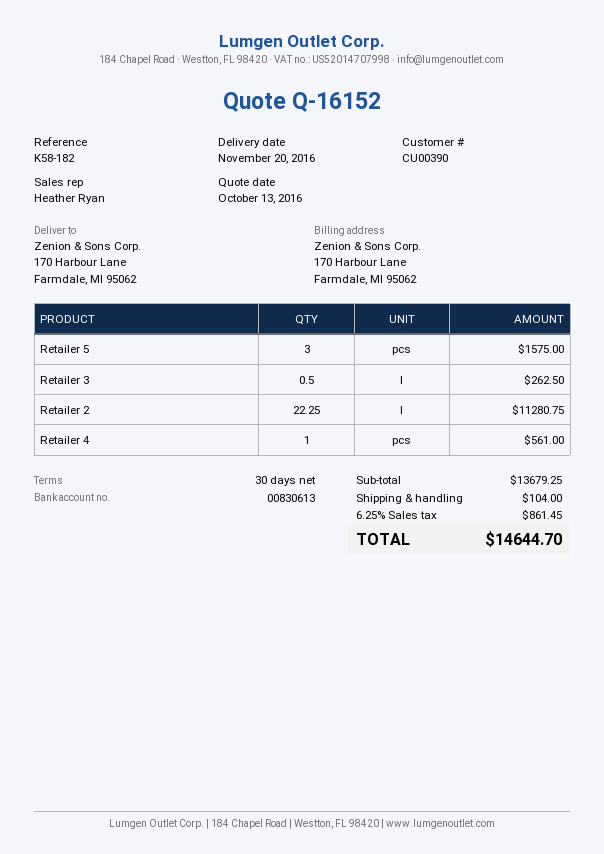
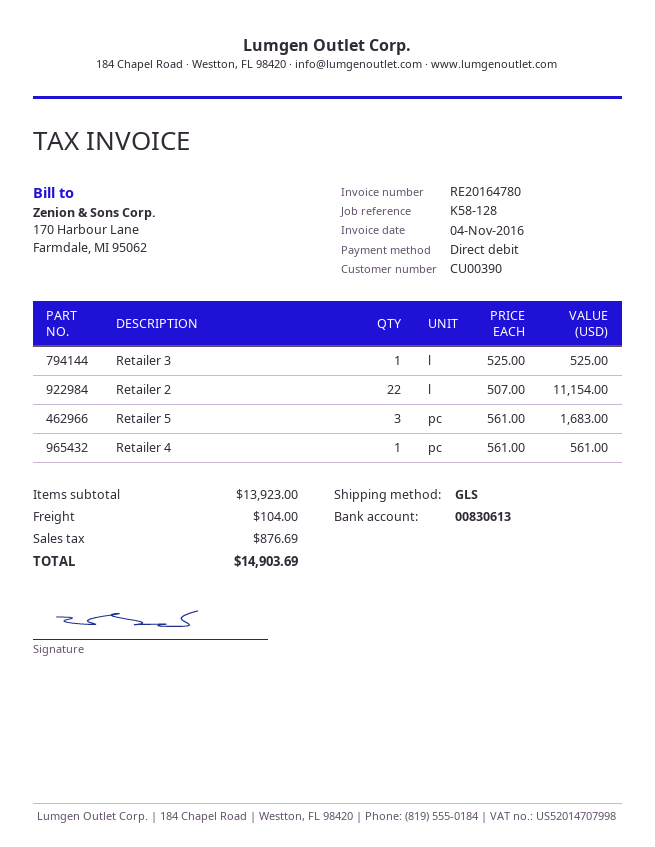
reference: K58-182 -> K58-128
Retailer 5: 3 for 1575.00 -> 3 for 1683.00
Retailer 3: 0.5 for 262.50 -> 1 for 525.00
Retailer 2: 22.25 for 11280.75 -> 22 for 11154.00
subtotal: 13679.25 -> 13923.00
tax: 861.45 -> 876.69
total: 14644.70 -> 14903.69

